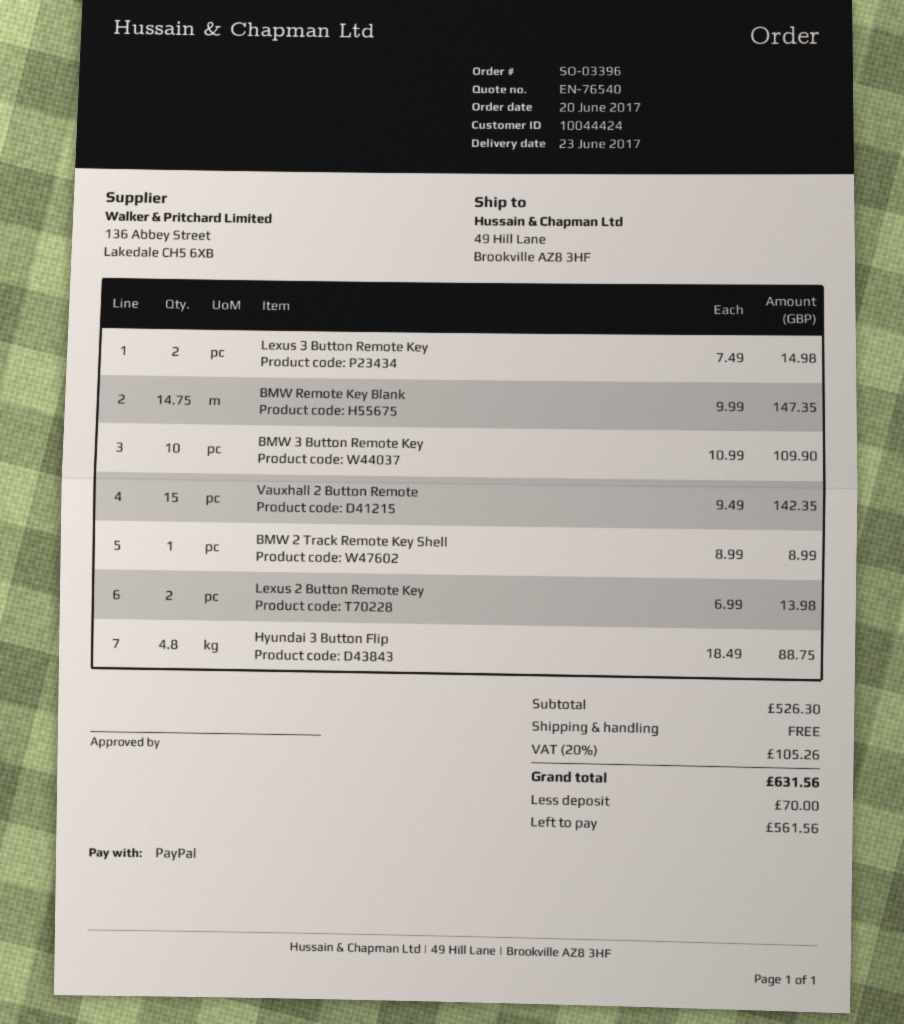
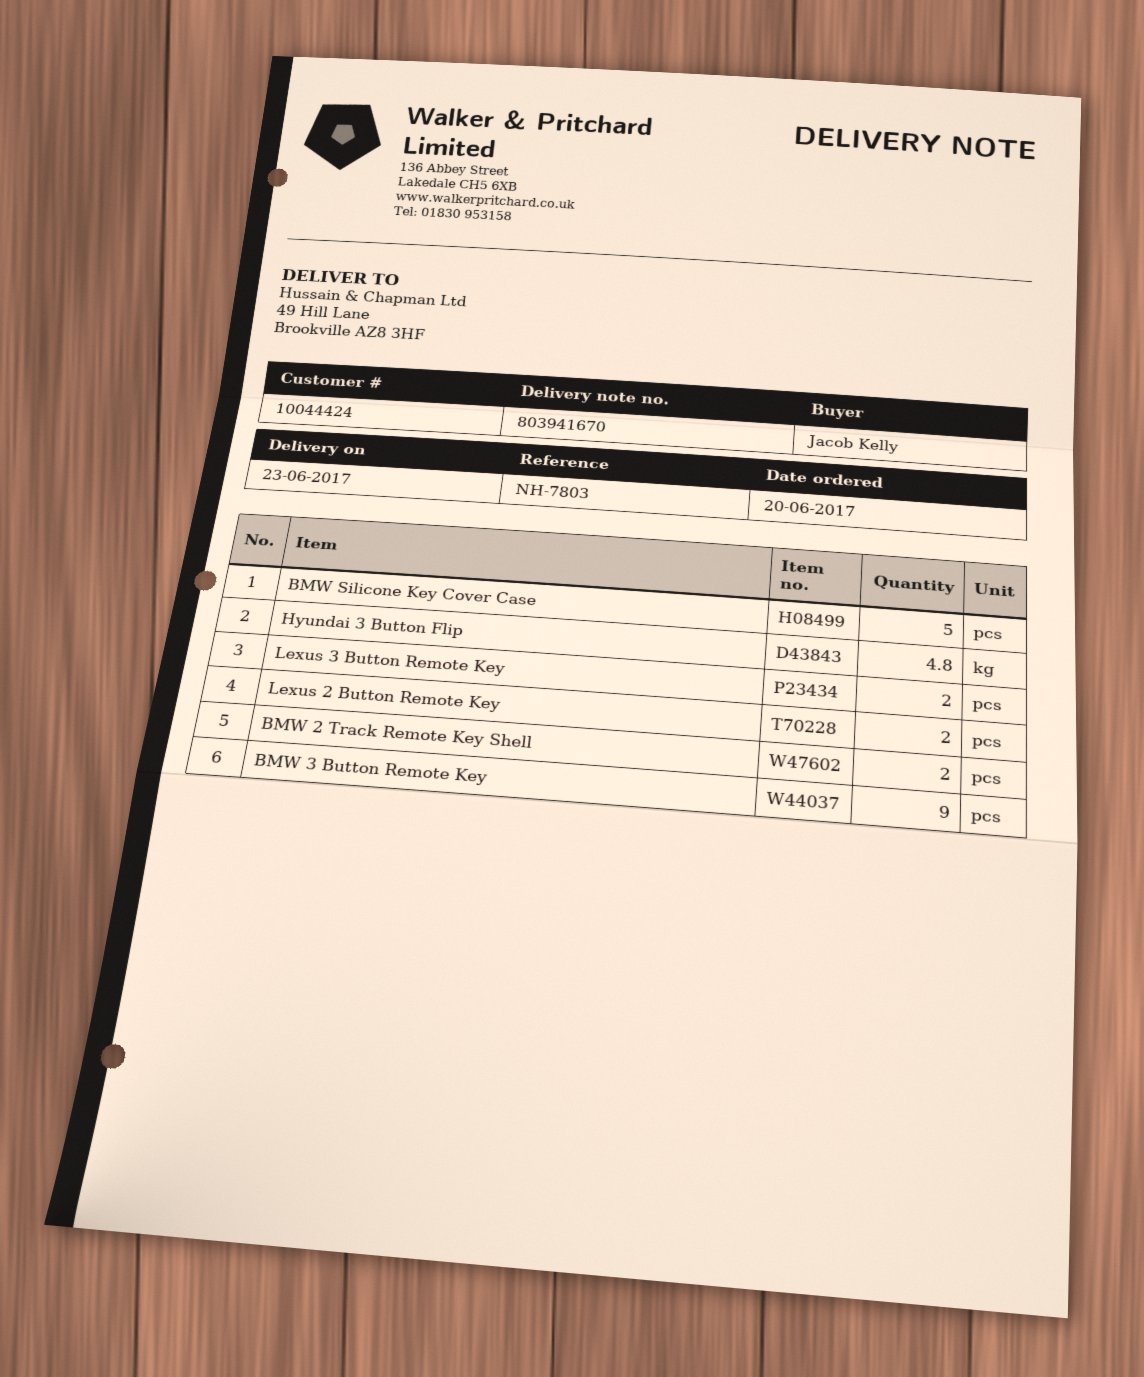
BMW Remote Key Blank: 14.75 -> none
BMW 3 Button Remote Key: 10 -> 9
Vauxhall 2 Button Remote: 15 -> none
BMW 2 Track Remote Key Shell: 1 -> 2
BMW Silicone Key Cover Case: none -> 5

